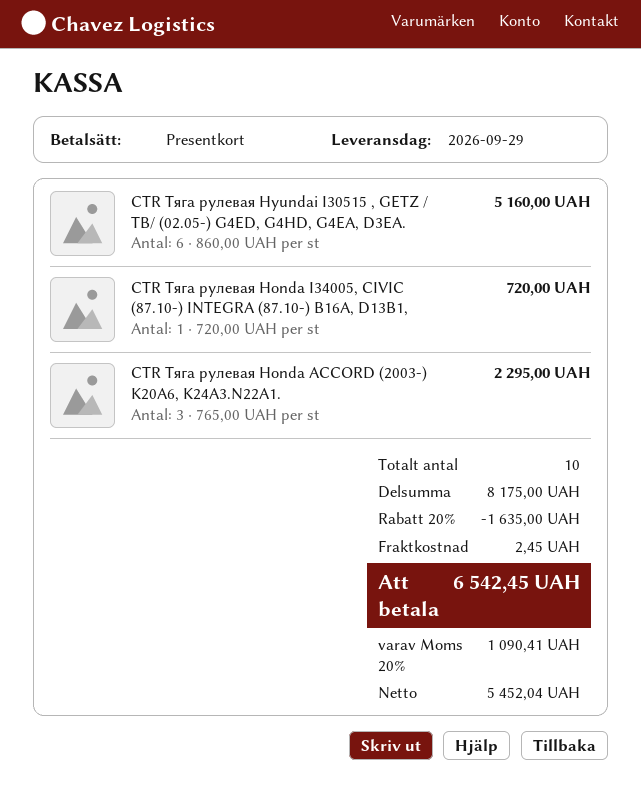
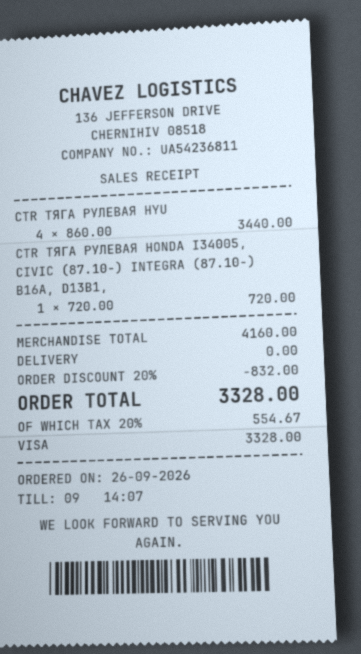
payment method: gift card -> Visa
CTR Тяга рулевая Hyundai I30515 , GETZ / TB/ (02.05-) G4ED, G4HD, G4EA, D3EA.: 6 x 860.00 = 5160.00 -> 4 x 860.00 = 3440.00
CTR Тяга рулевая Honda ACCORD (2003-) K20A6, K24A3.N22A1.: 3 x 765.00 = 2295.00 -> none
subtotal: 8175.00 -> 4160.00
discount: 20% = 1635.00 -> 20% = 832.00
shipping: 2.45 -> 0.00
tax: 20% = 1090.41 -> 20% = 554.67
total: 6542.45 -> 3328.00

